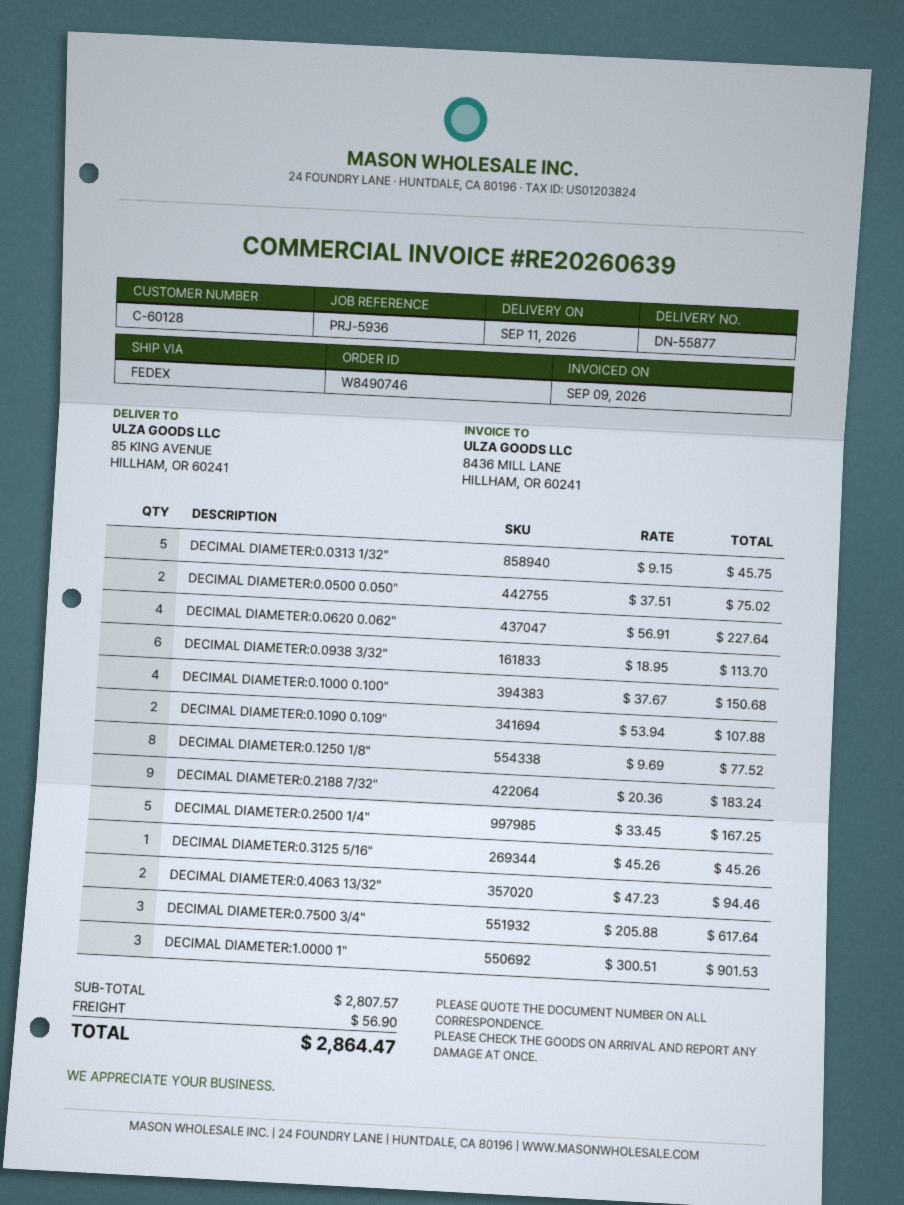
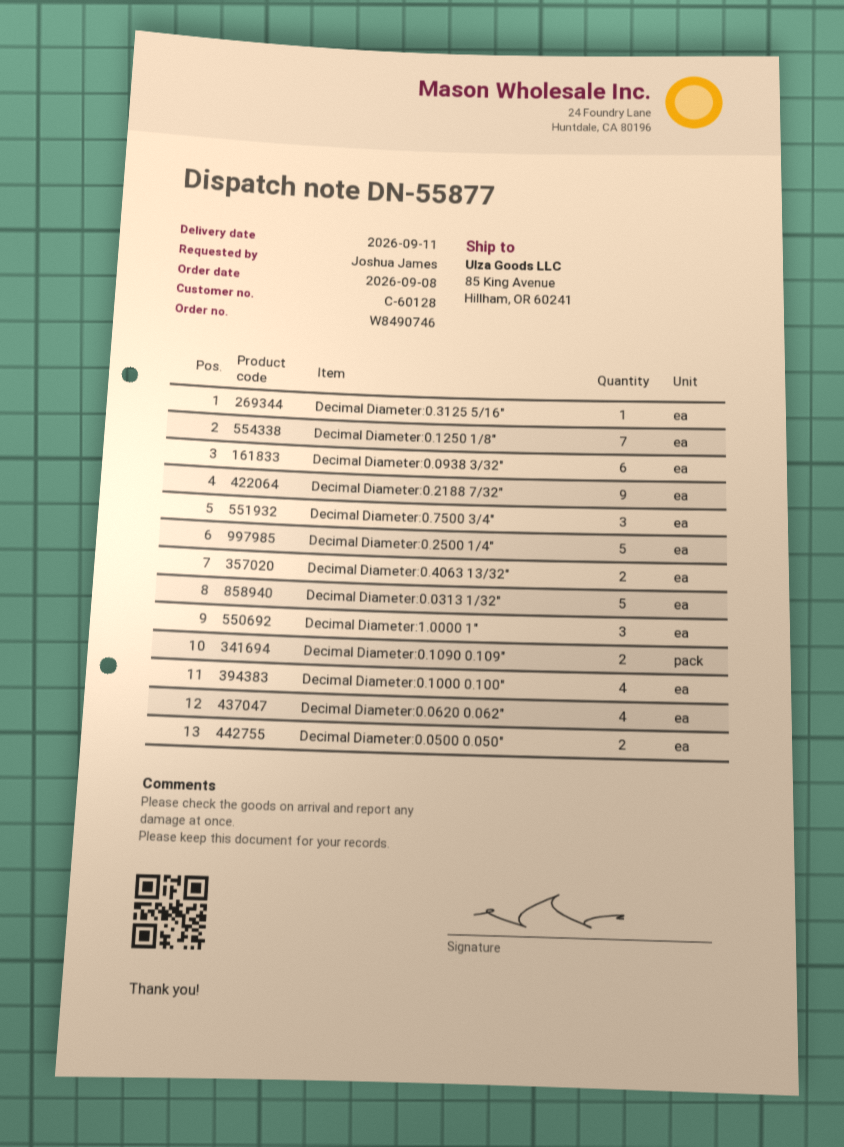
DECIMAL DIAMETER:0.1250 1/8": 8 -> 7

